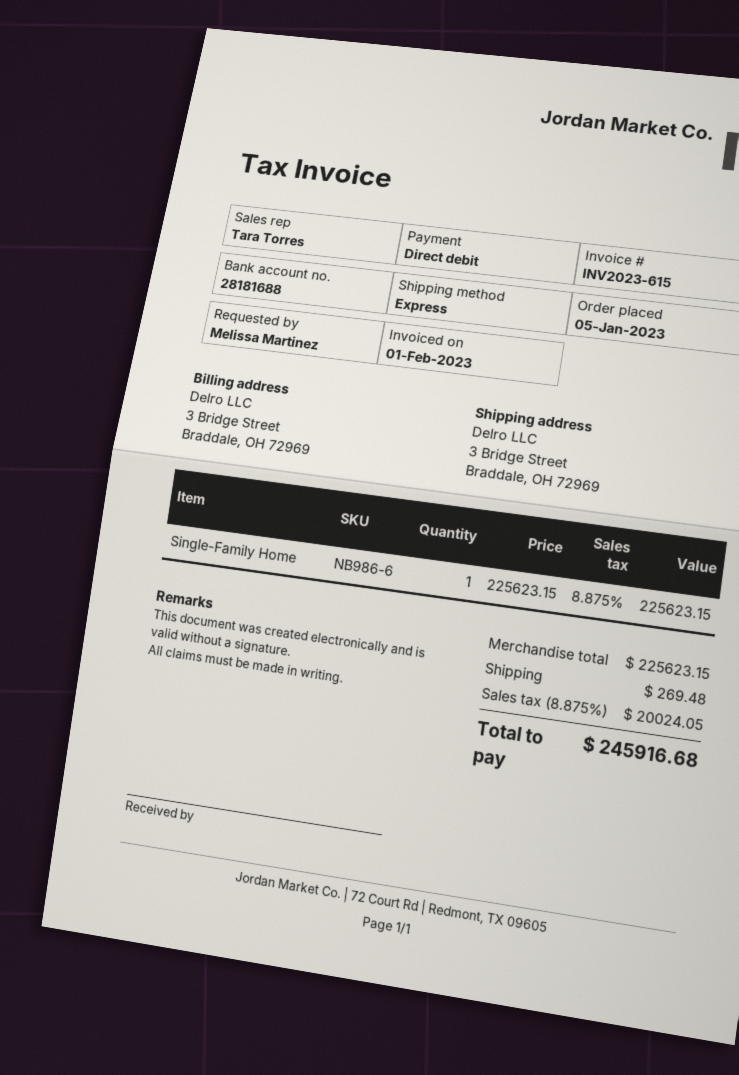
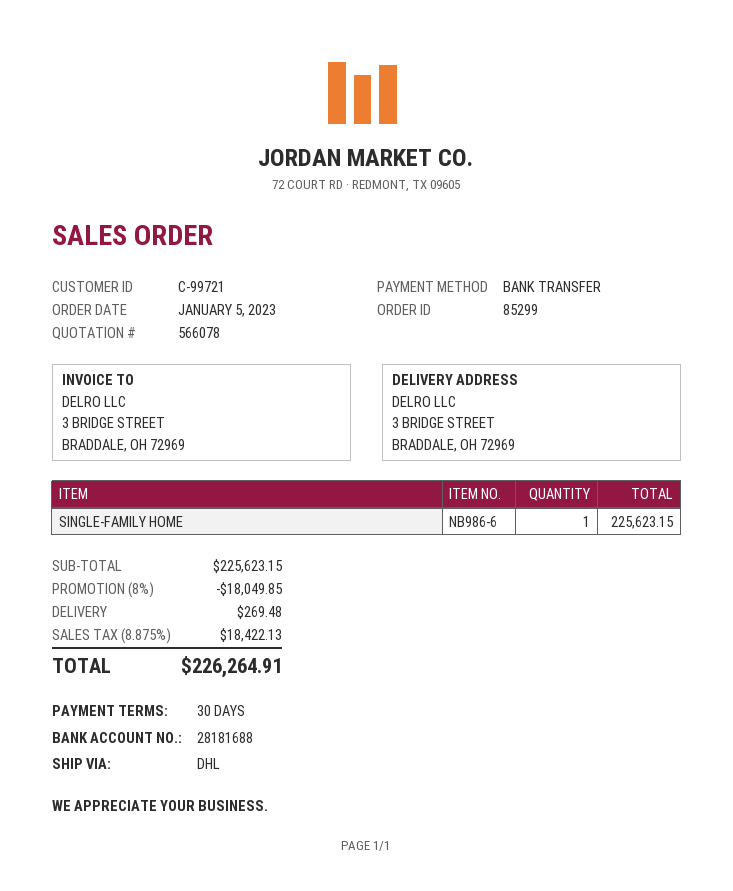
payment method: direct debit -> bank transfer
shipping method: express -> DHL
discount: none -> 8% = 18049.85
tax: 8.875% = 20024.05 -> 8.875% = 18422.13
total: 245916.68 -> 226264.91

